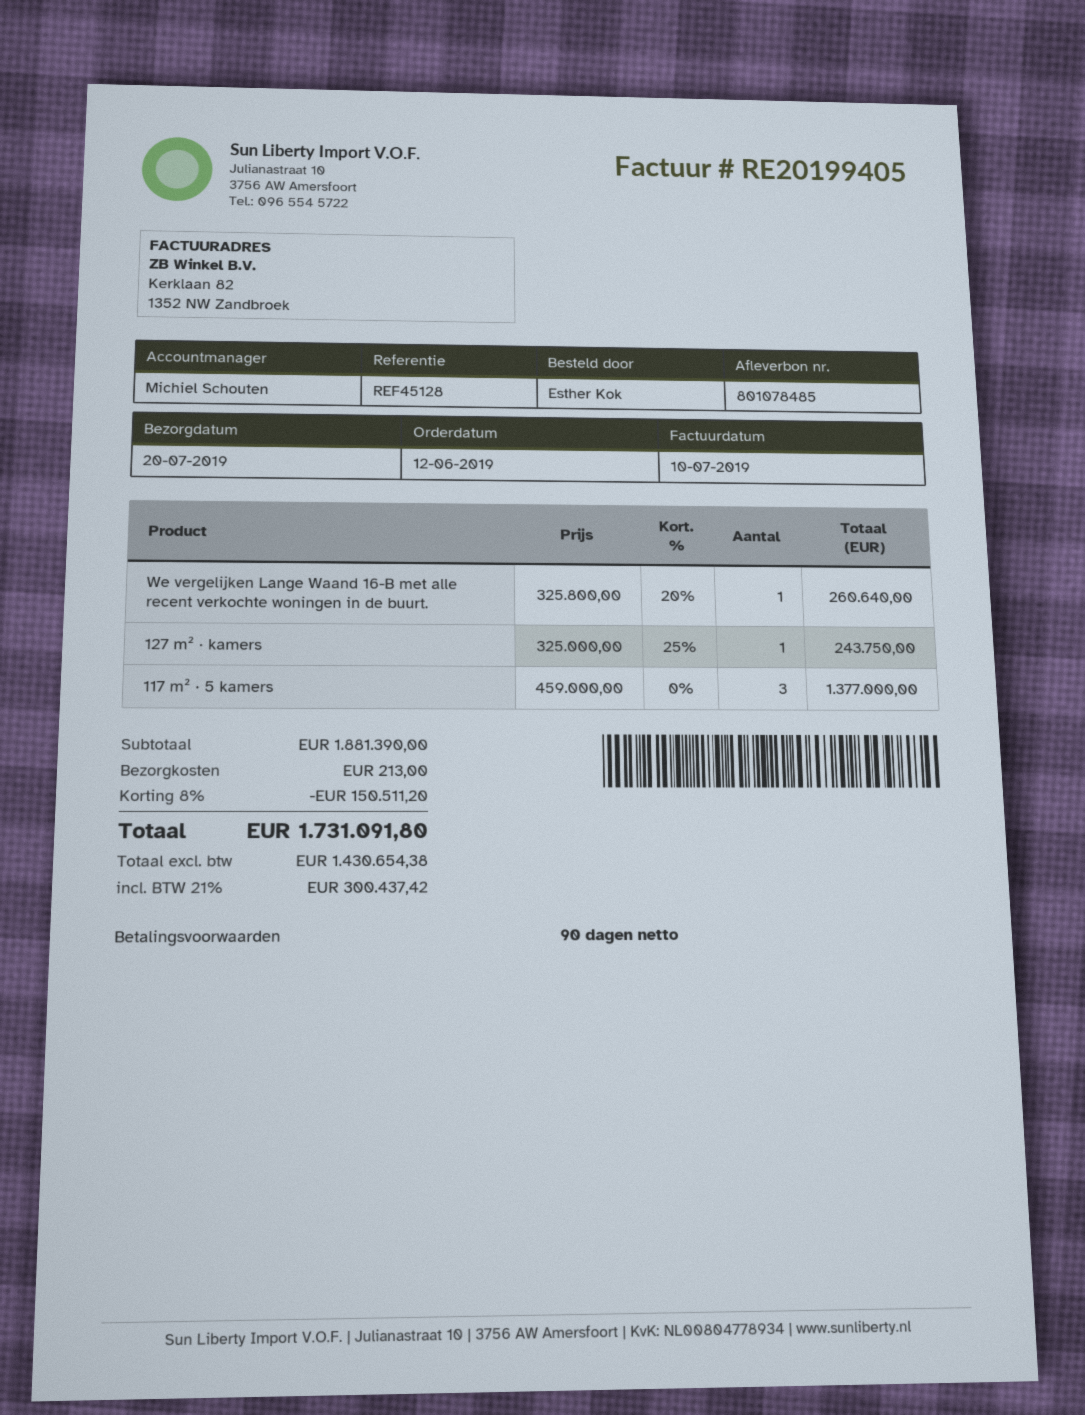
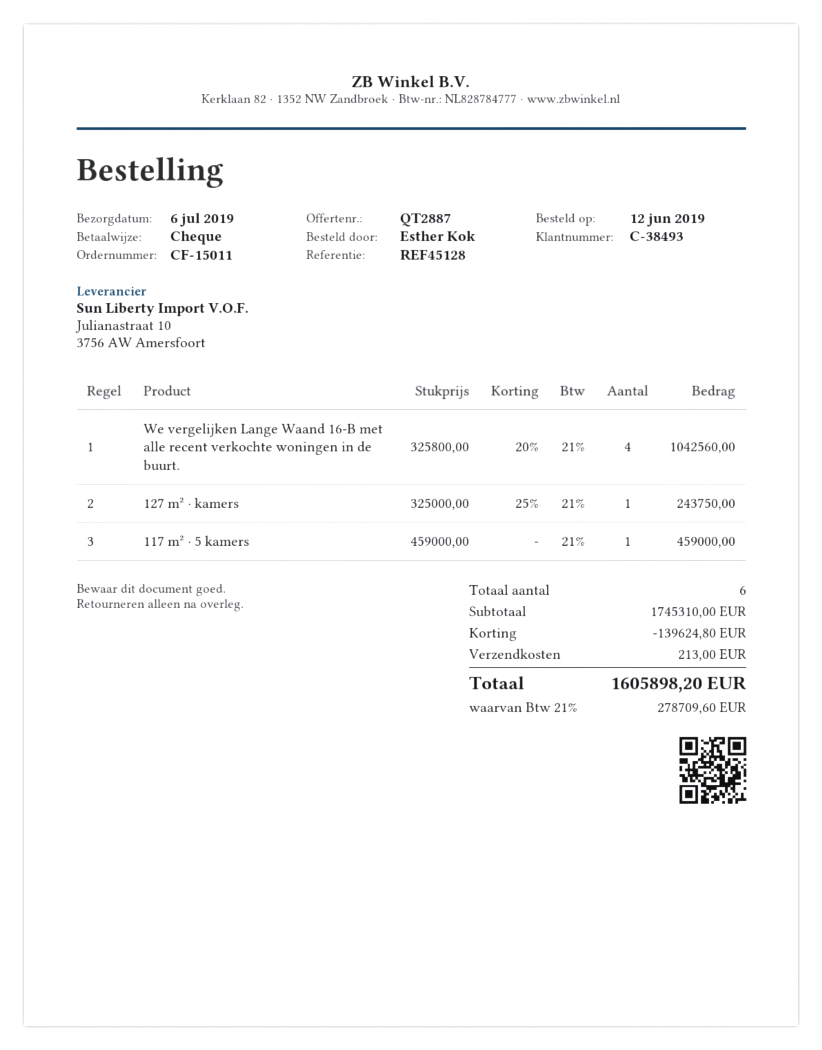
delivery date: 2019-07-20 -> 2019-07-06
We vergelijken Lange Waand 16-B met alle recent verkochte woningen in de buurt.: 1 x 325800.00 - 20% = 260640.00 -> 4 x 325800.00 - 20% = 1042560.00
117 m² · 5 kamers: 3 x 459000.00 = 1377000.00 -> 1 x 459000.00 = 459000.00
subtotal: 1881390.00 -> 1745310.00
discount: 150511.20 -> 139624.80
tax: 21% = 300437.42 -> 21% = 278709.60
total: 1731091.80 -> 1605898.20

